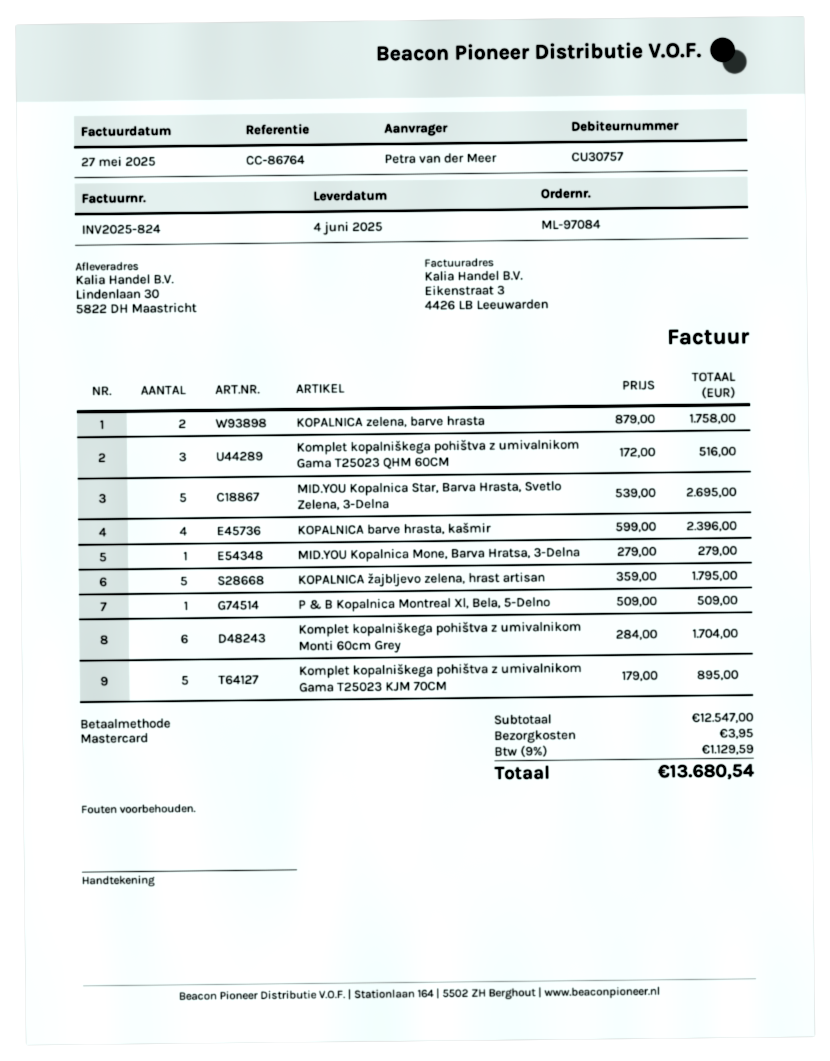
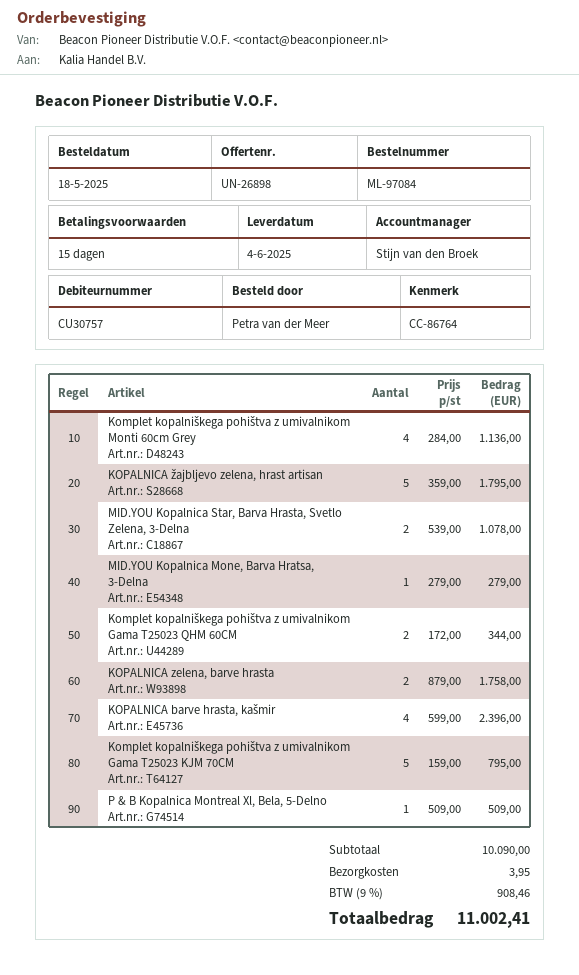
Komplet kopalniškega pohištva z umivalnikom Gama T25023 QHM 60CM: 3 x 172.00 = 516.00 -> 2 x 172.00 = 344.00
MID.YOU Kopalnica Star, Barva Hrasta, Svetlo Zelena, 3-Delna: 5 x 539.00 = 2695.00 -> 2 x 539.00 = 1078.00
Komplet kopalniškega pohištva z umivalnikom Monti 60cm Grey: 6 x 284.00 = 1704.00 -> 4 x 284.00 = 1136.00
Komplet kopalniškega pohištva z umivalnikom Gama T25023 KJM 70CM: 5 x 179.00 = 895.00 -> 5 x 159.00 = 795.00
subtotal: 12547.00 -> 10090.00
tax: 9% = 1129.59 -> 9% = 908.46
total: 13680.54 -> 11002.41

